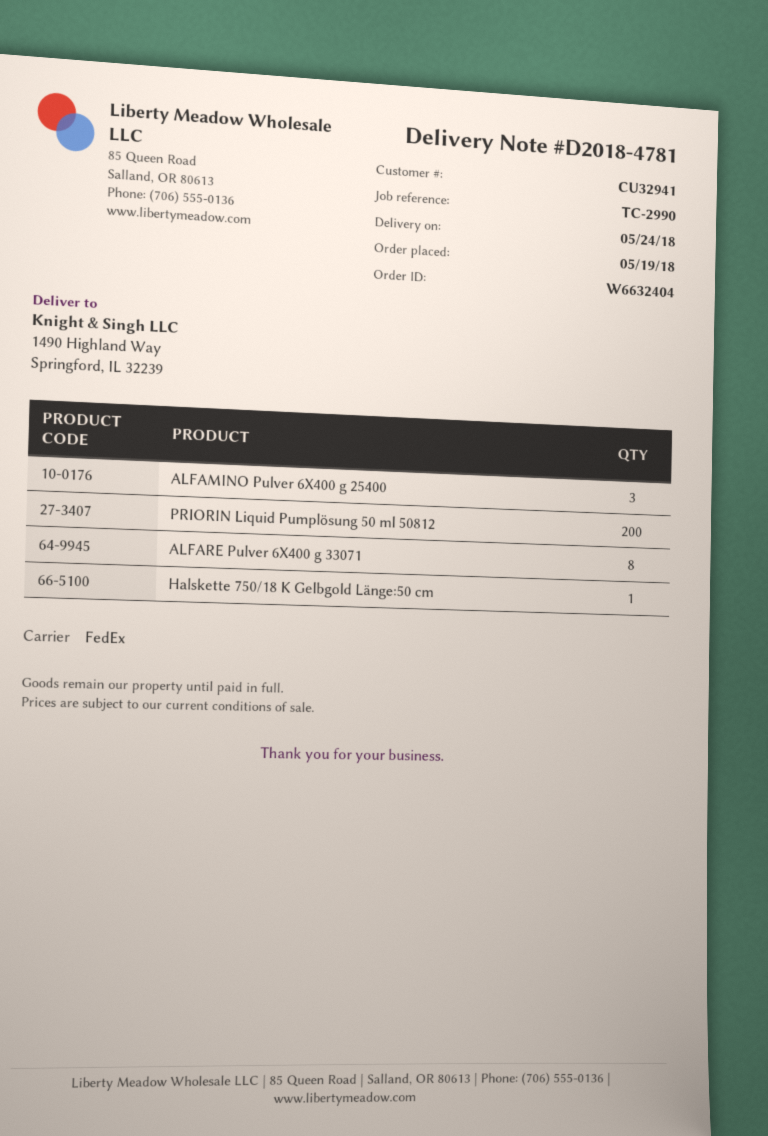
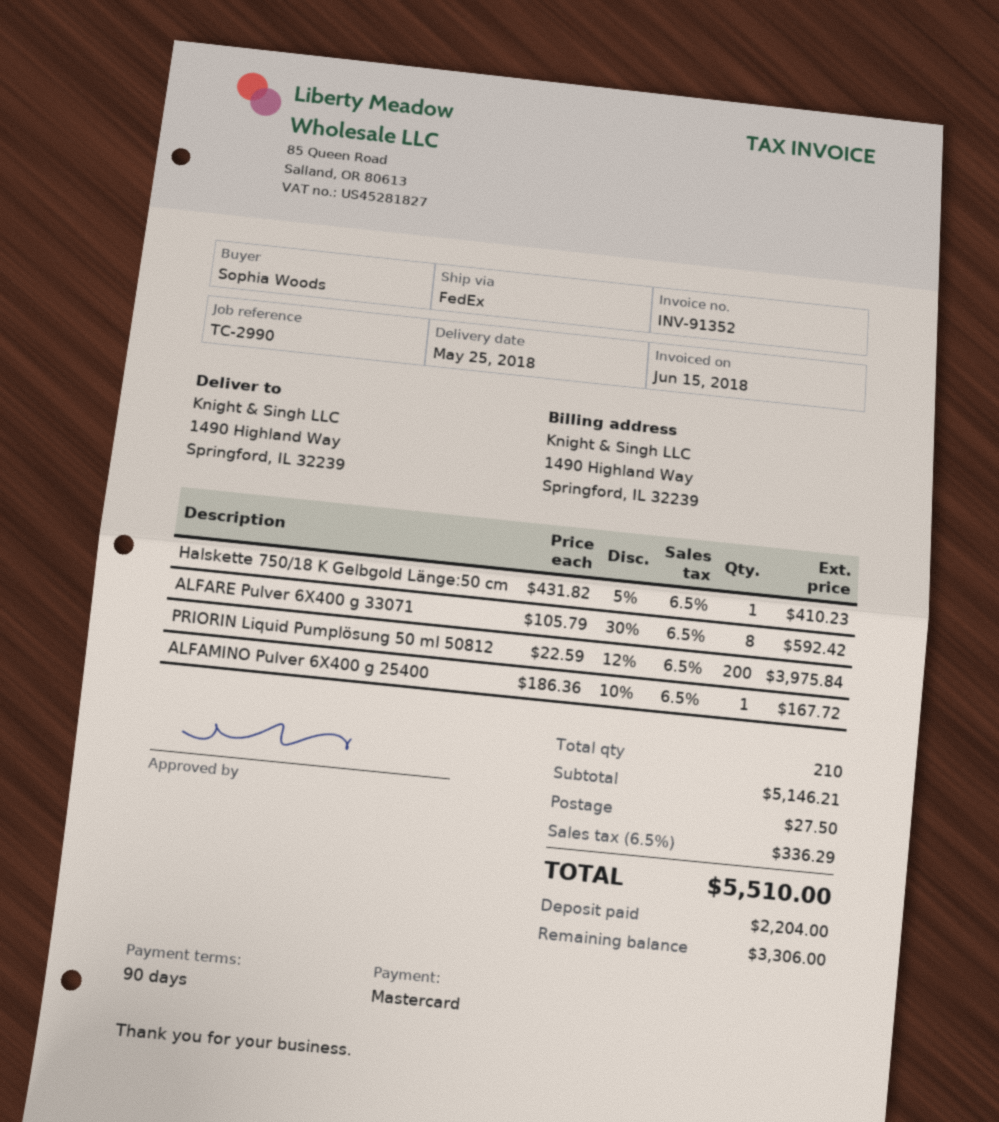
delivery date: 2018-05-24 -> 2018-05-25
ALFAMINO Pulver 6X400 g 25400: 3 -> 1

